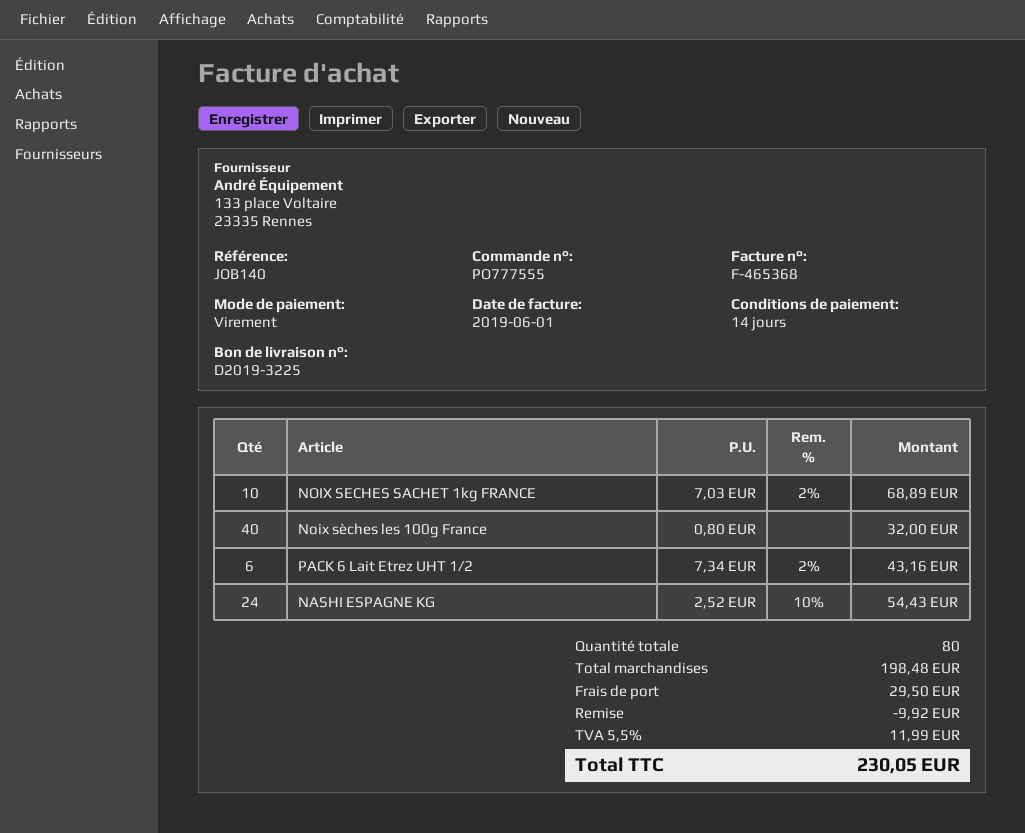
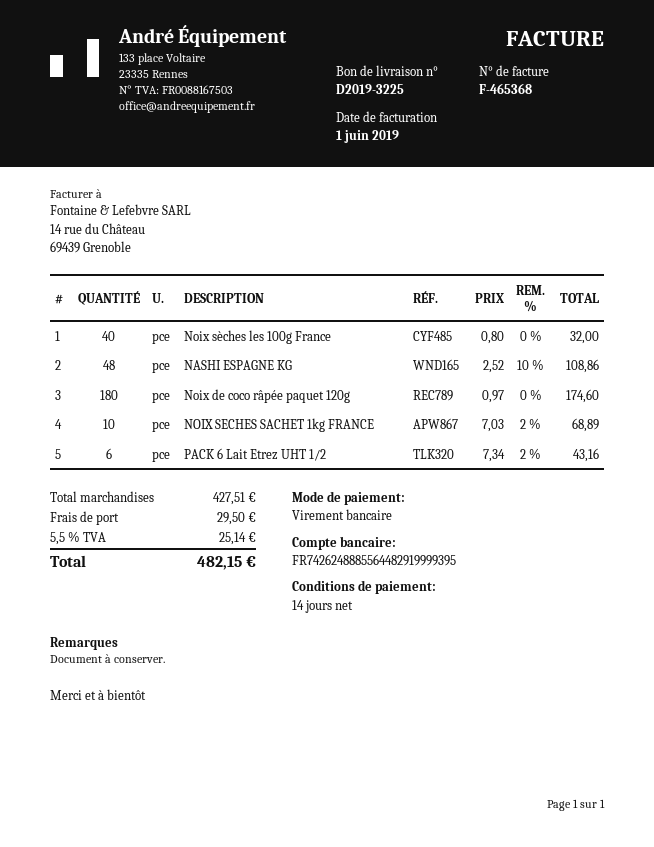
NASHI ESPAGNE KG: 24 x 2.52 - 10% = 54.43 -> 48 x 2.52 - 10% = 108.86
Noix de coco râpée paquet 120g: none -> 180 x 0.97 = 174.60
subtotal: 198.48 -> 427.51
discount: 9.92 -> none
tax: 5.5% = 11.99 -> 5.5% = 25.14
total: 230.05 -> 482.15

